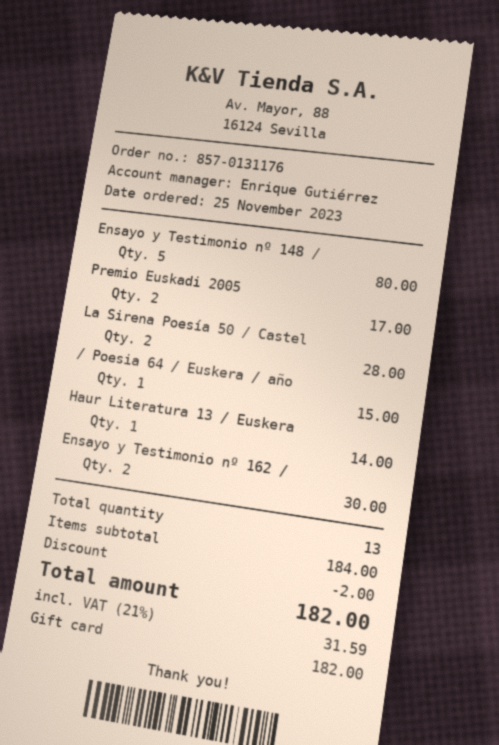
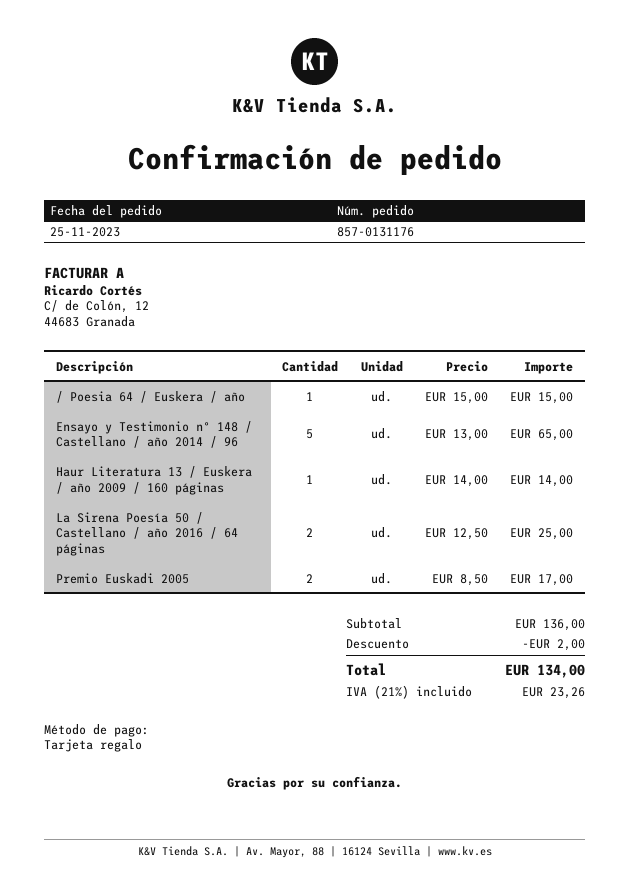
Ensayo y Testimonio nº 148 /: 5 for 80.00 -> 5 for 65.00
La Sirena Poesía 50 / Castel: 2 for 28.00 -> 2 for 25.00
Ensayo y Testimonio nº 162 /: 2 for 30.00 -> none
subtotal: 184.00 -> 136.00
tax: 21% = 31.59 -> 21% = 23.26
total: 182.00 -> 134.00

